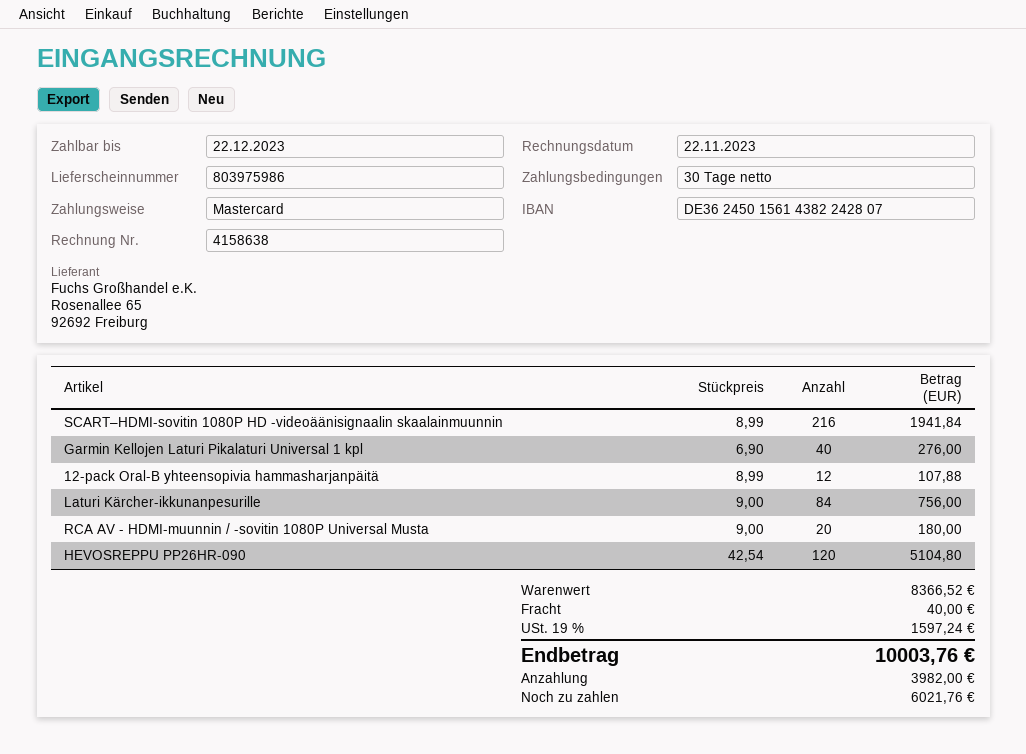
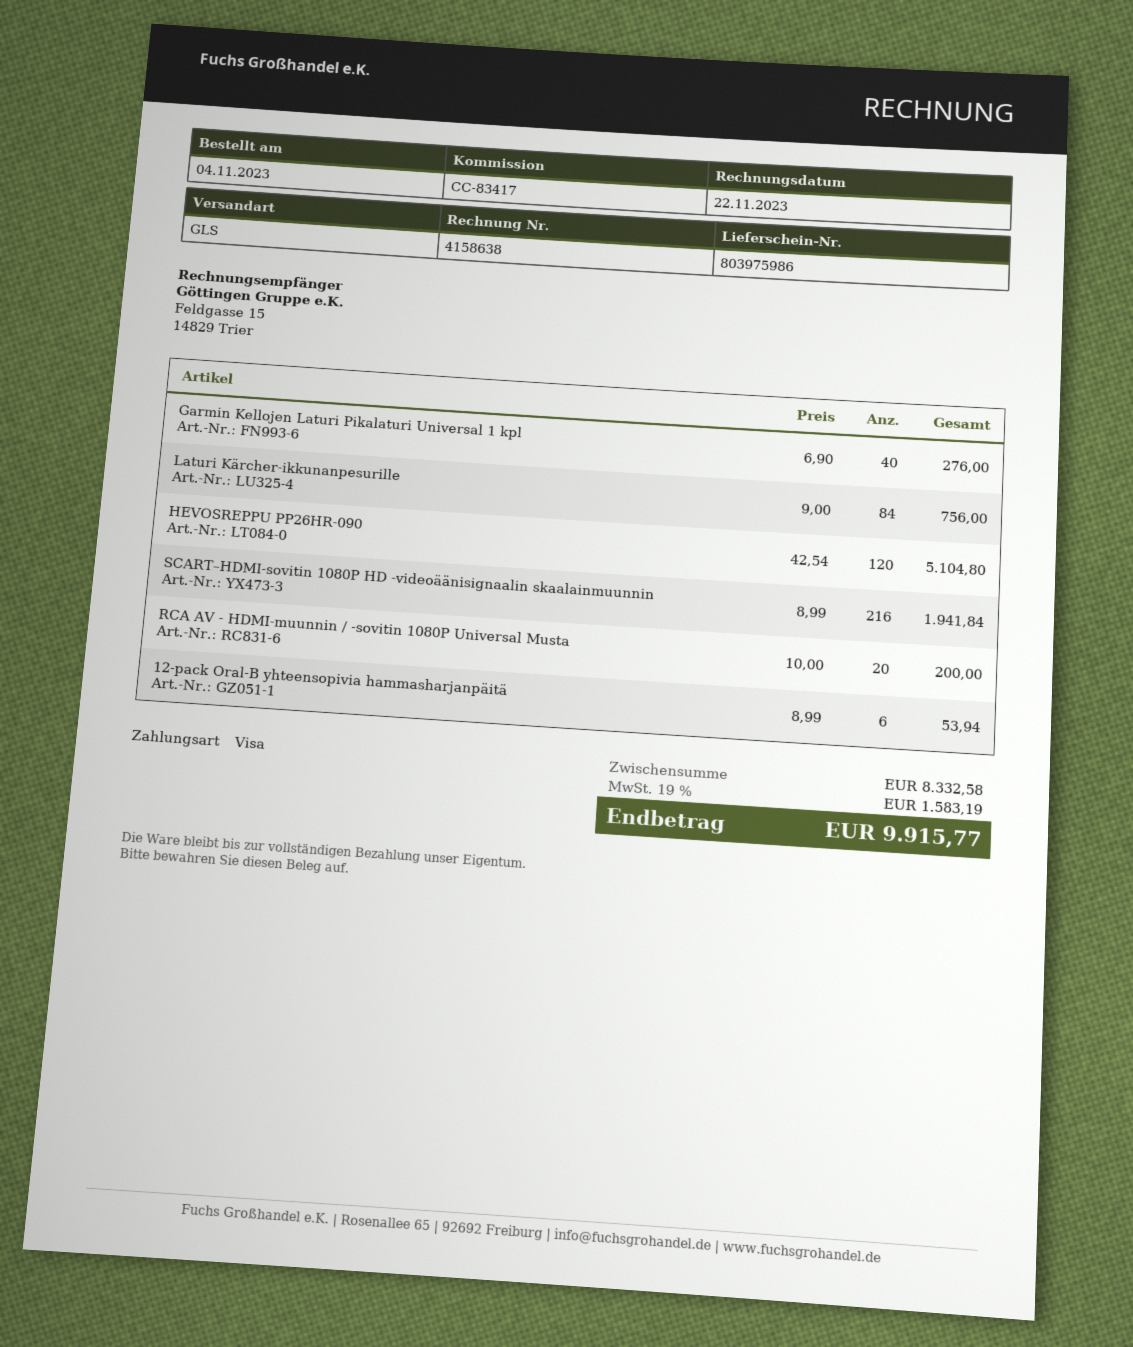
payment method: Mastercard -> Visa
12-pack Oral-B yhteensopivia hammasharjanpäitä: 12 x 8.99 = 107.88 -> 6 x 8.99 = 53.94
RCA AV - HDMI-muunnin / -sovitin 1080P Universal Musta: 20 x 9.00 = 180.00 -> 20 x 10.00 = 200.00
subtotal: 8366.52 -> 8332.58
shipping: 40.00 -> none
tax: 19% = 1597.24 -> 19% = 1583.19
total: 10003.76 -> 9915.77

